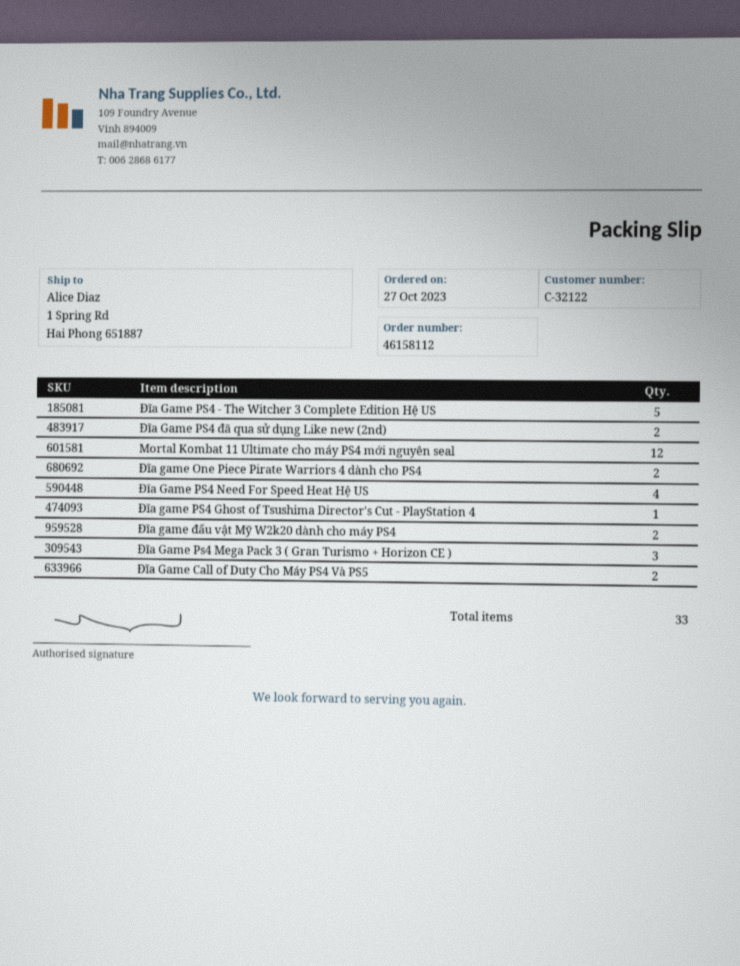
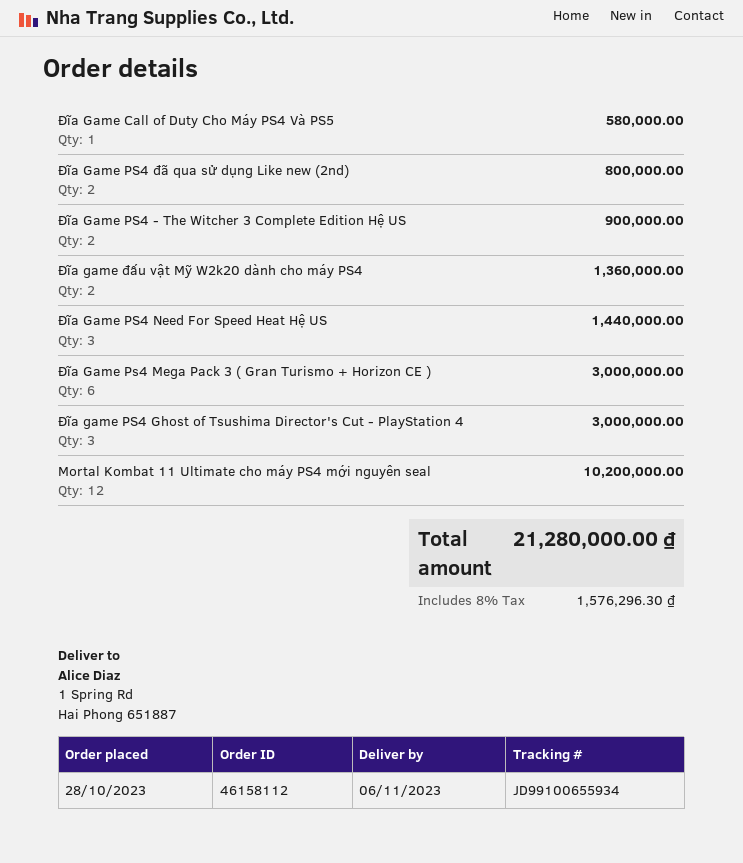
order date: 2023-10-27 -> 2023-10-28
Đĩa Game PS4 - The Witcher 3 Complete Edition Hệ US: 5 -> 2
Đĩa game One Piece Pirate Warriors 4 dành cho PS4: 2 -> none
Đĩa Game PS4 Need For Speed Heat Hệ US: 4 -> 3
Đĩa game PS4 Ghost of Tsushima Director's Cut - PlayStation 4: 1 -> 3
Đĩa Game Ps4 Mega Pack 3 ( Gran Turismo + Horizon CE ): 3 -> 6
Đĩa Game Call of Duty Cho Máy PS4 Và PS5: 2 -> 1

